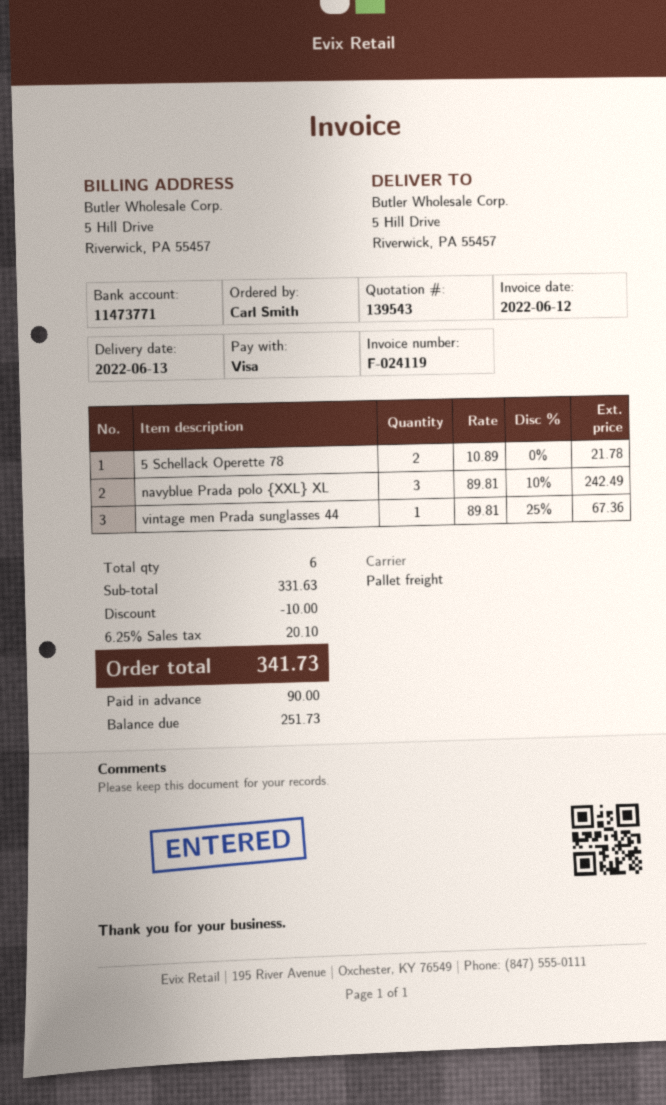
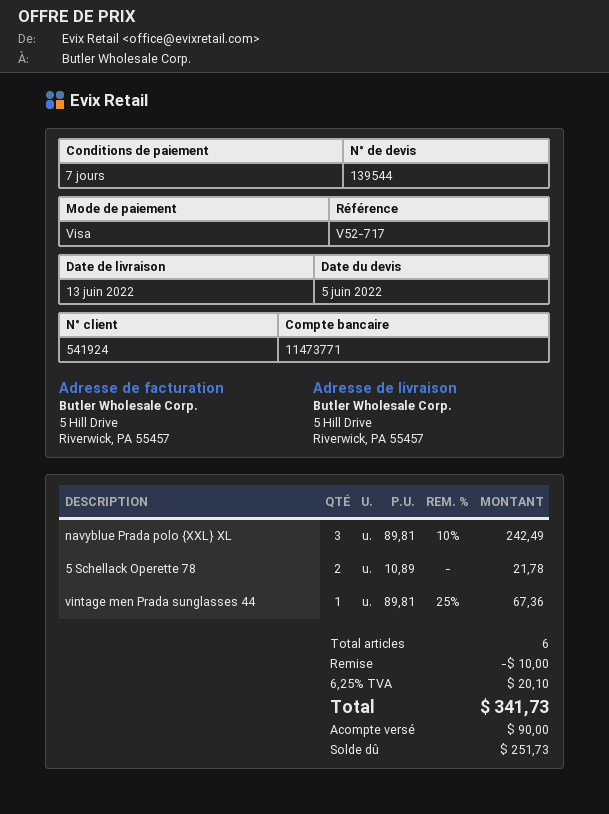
quote number: 139543 -> 139544

